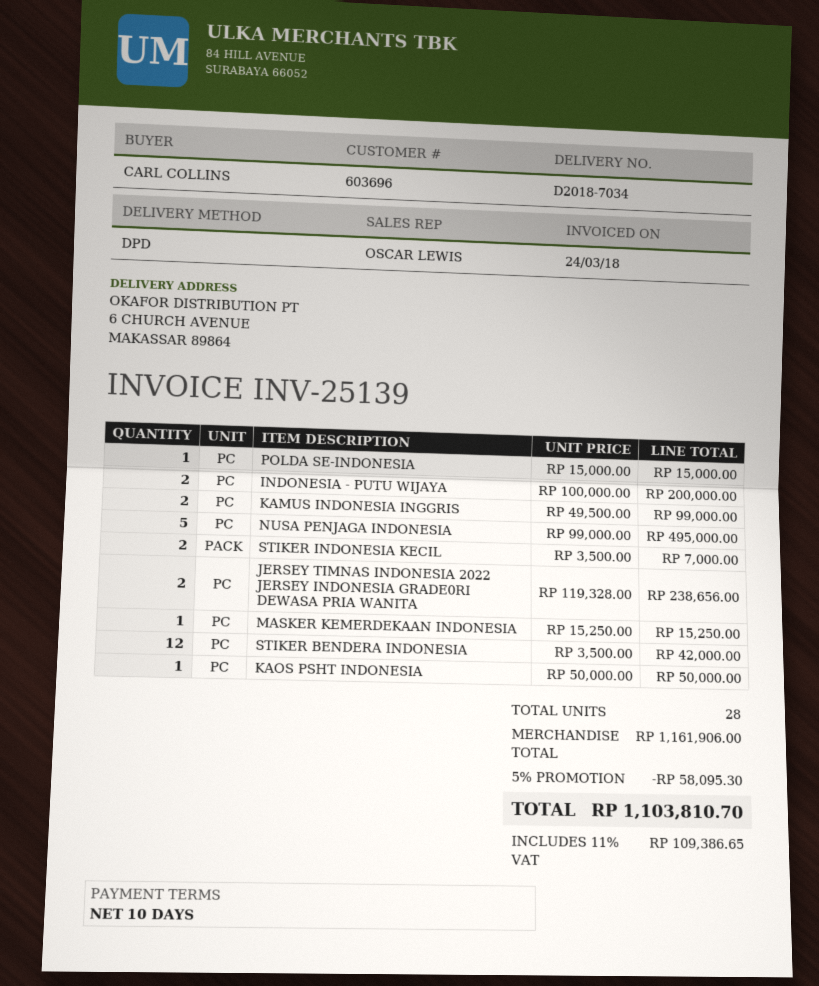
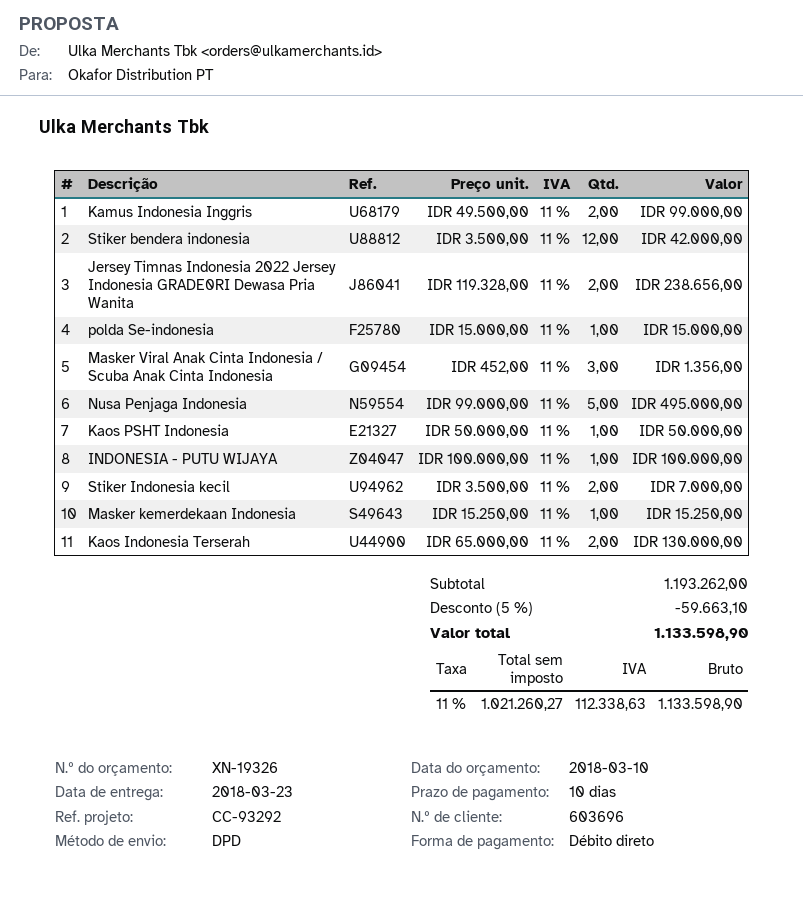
INDONESIA - PUTU WIJAYA: 2 x 100000.00 = 200000.00 -> 1 x 100000.00 = 100000.00
Masker Viral Anak Cinta Indonesia / Scuba Anak Cinta Indonesia: none -> 3 x 452.00 = 1356.00
Kaos Indonesia Terserah: none -> 2 x 65000.00 = 130000.00
subtotal: 1161906.00 -> 1193262.00
discount: 5% = 58095.30 -> 5% = 59663.10
tax: 11% = 109386.65 -> 11% = 112338.63
total: 1103810.70 -> 1133598.90

